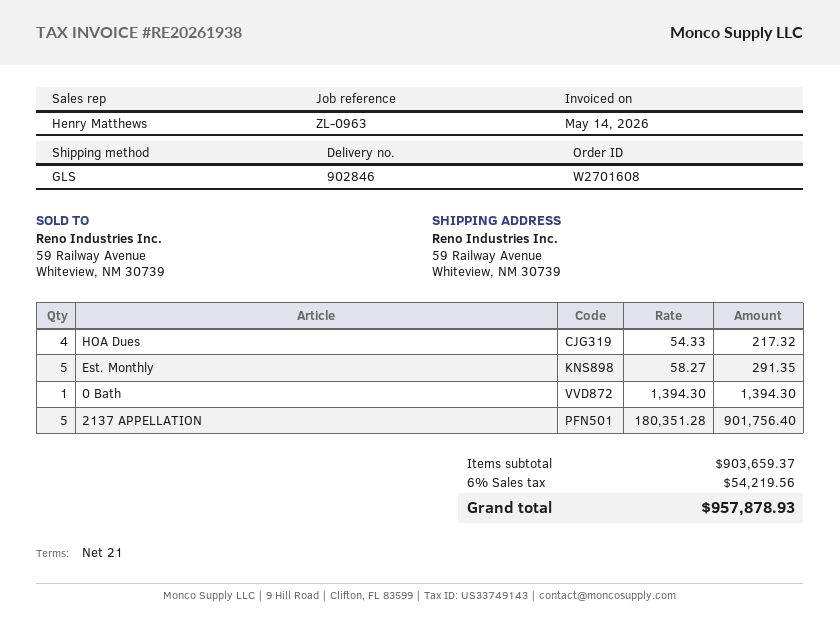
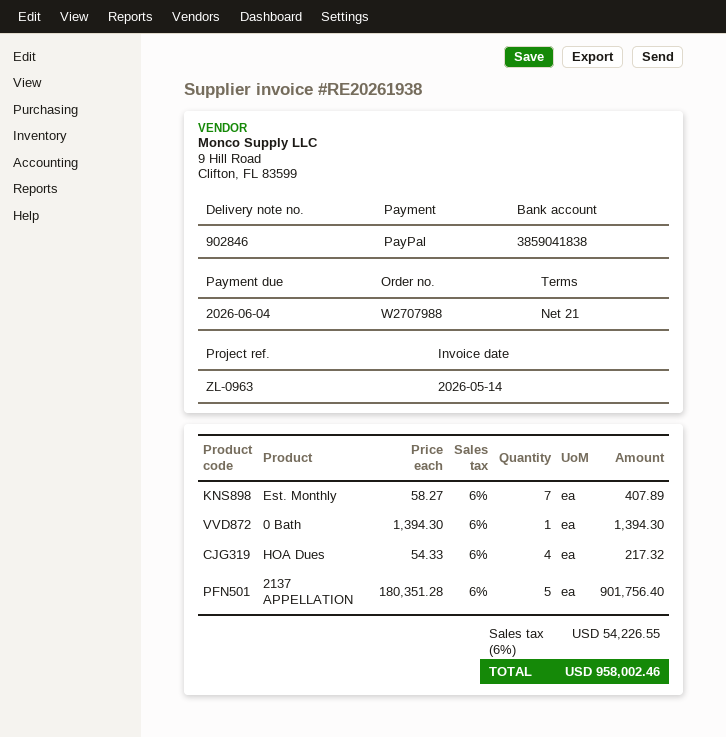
order number: W2701608 -> W2707988
Est. Monthly: 5 x 58.27 = 291.35 -> 7 x 58.27 = 407.89
tax: 6% = 54219.56 -> 6% = 54226.55
total: 957878.93 -> 958002.46

